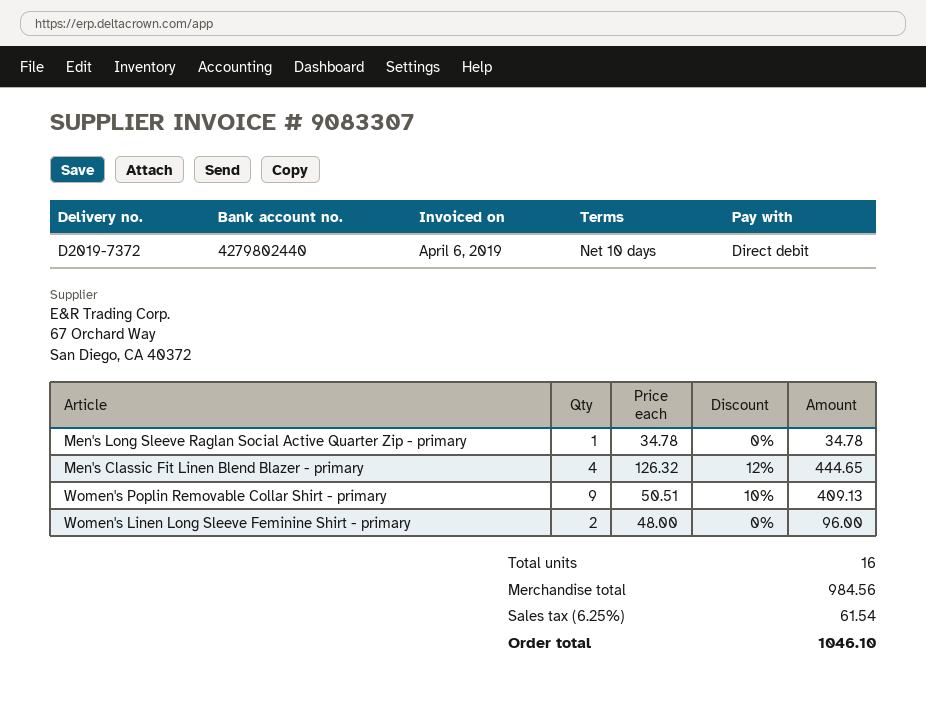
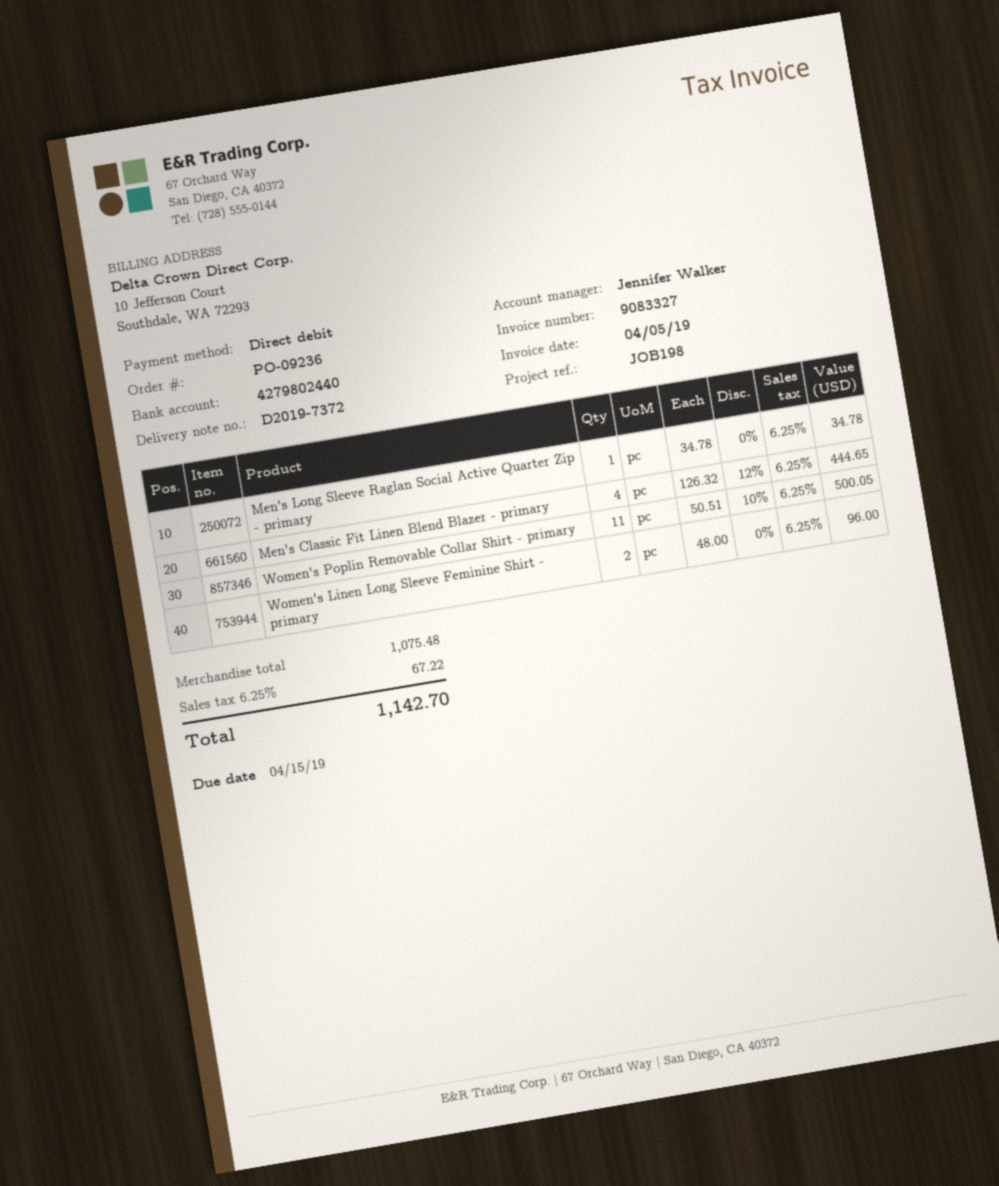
invoice number: 9083307 -> 9083327
invoice date: 2019-04-06 -> 2019-04-05
Women's Poplin Removable Collar Shirt - primary: 9 x 50.51 - 10% = 409.13 -> 11 x 50.51 - 10% = 500.05
subtotal: 984.56 -> 1075.48
tax: 6.25% = 61.54 -> 6.25% = 67.22
total: 1046.10 -> 1142.70

